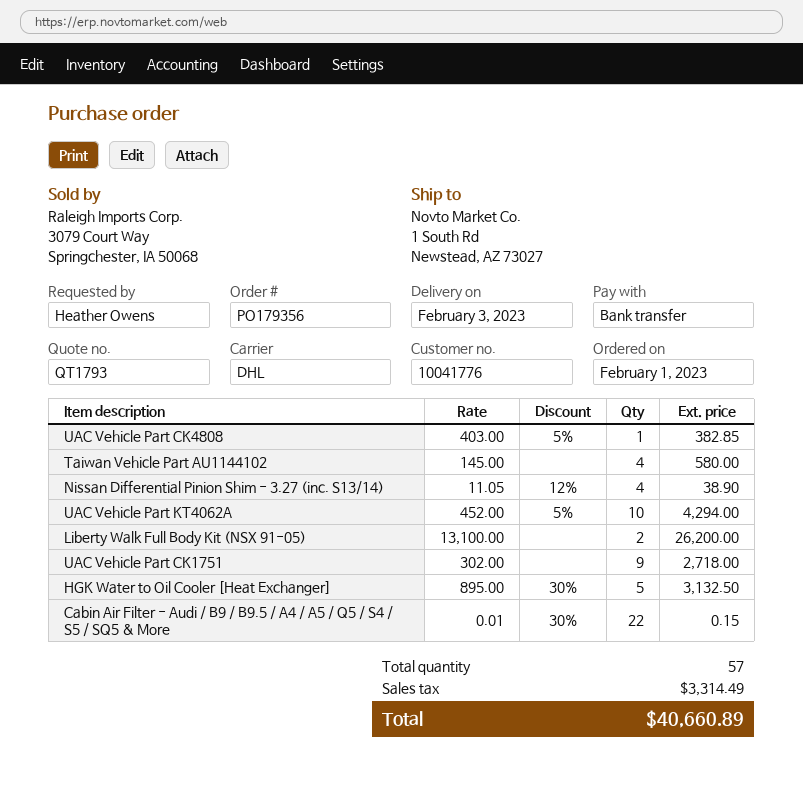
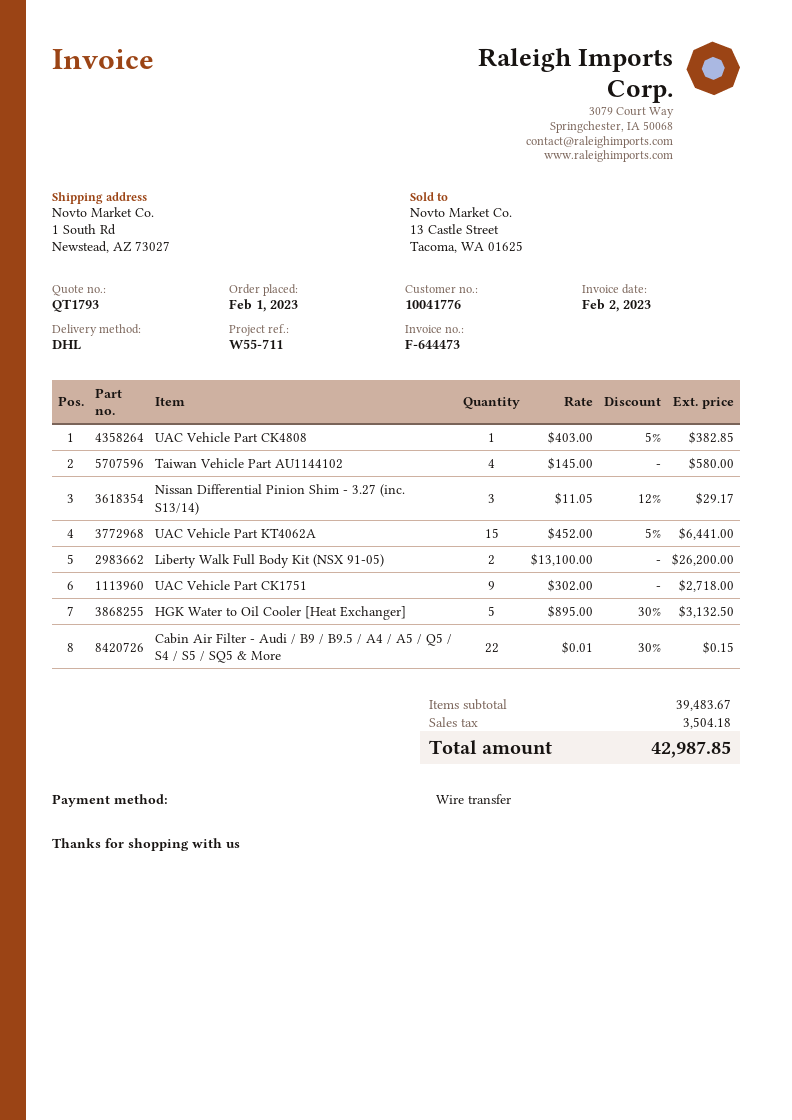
Nissan Differential Pinion Shim - 3.27 (inc. S13/14): 4 x 11.05 - 12% = 38.90 -> 3 x 11.05 - 12% = 29.17
UAC Vehicle Part KT4062A: 10 x 452.00 - 5% = 4294.00 -> 15 x 452.00 - 5% = 6441.00
tax: 3314.49 -> 3504.18
total: 40660.89 -> 42987.85

